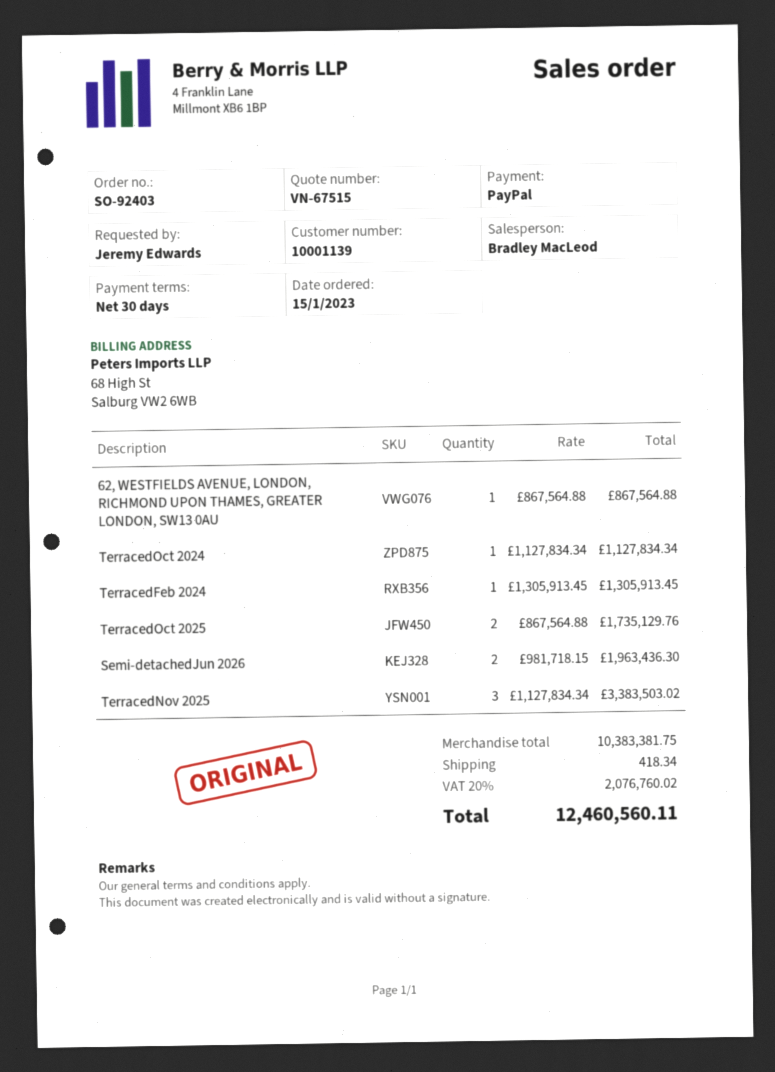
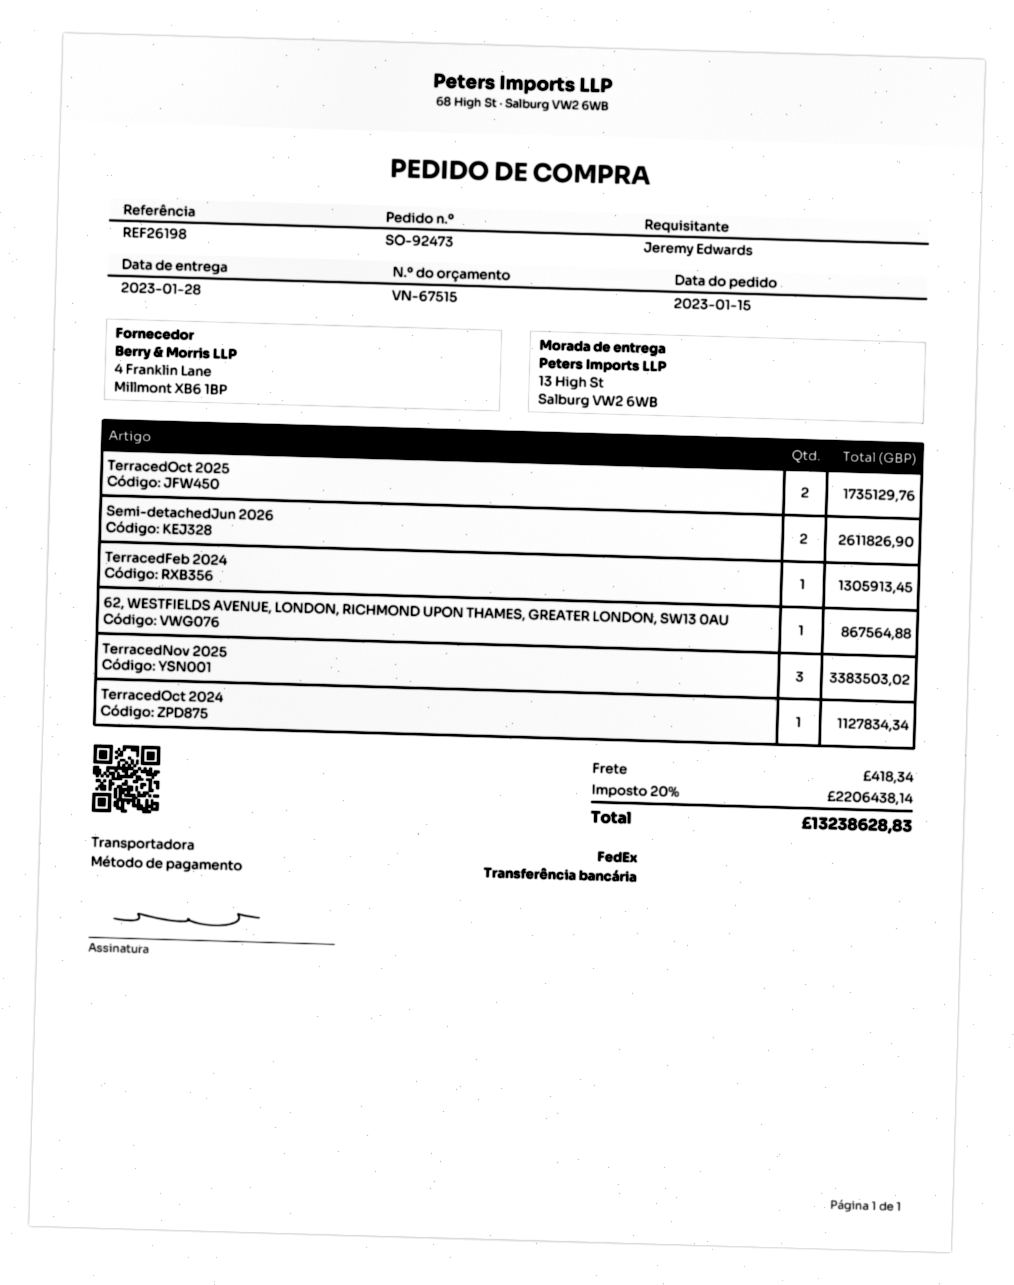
order number: SO-92403 -> SO-92473
payment method: PayPal -> bank transfer
Semi-detachedJun 2026: 2 for 1963436.30 -> 2 for 2611826.90
tax: 20% = 2076760.02 -> 20% = 2206438.14
total: 12460560.11 -> 13238628.83

